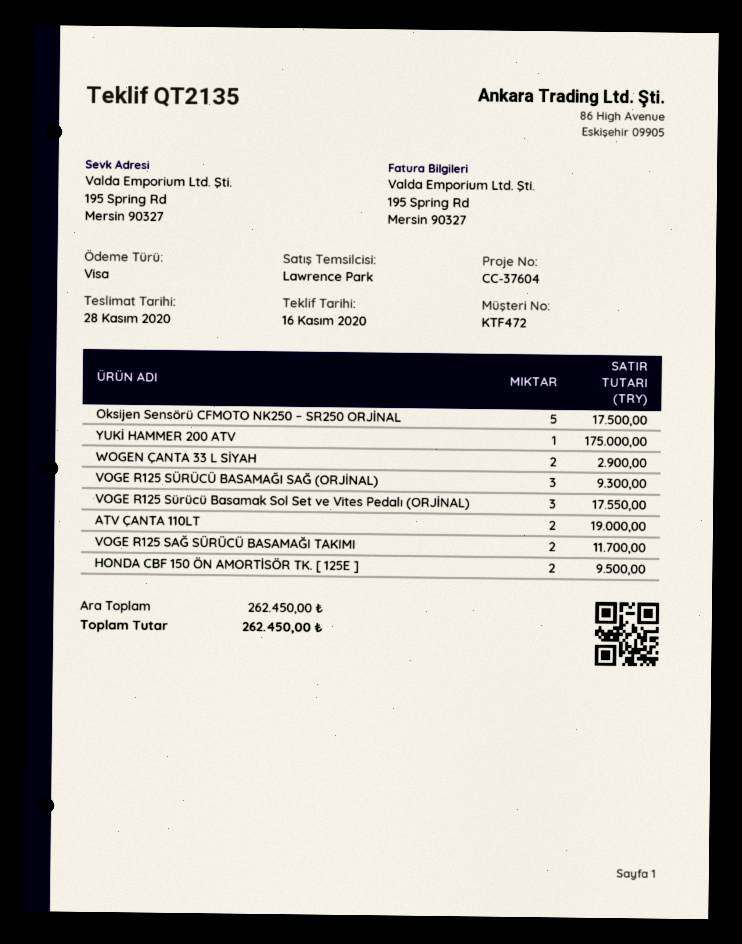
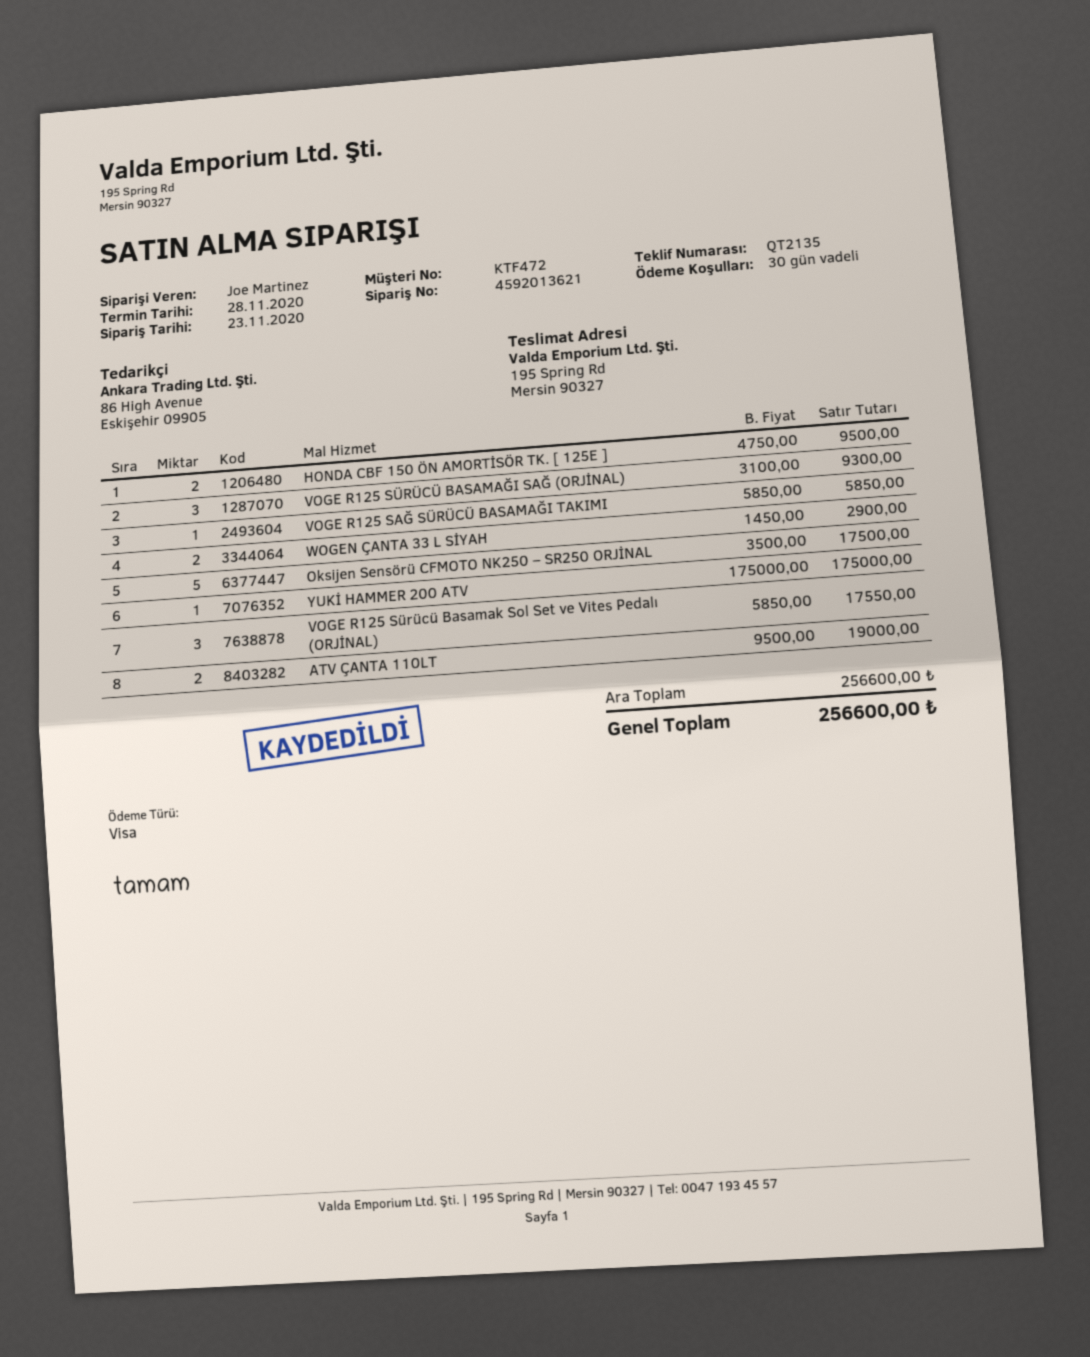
VOGE R125 SAĞ SÜRÜCÜ BASAMAĞI TAKIMI: 2 for 11700.00 -> 1 for 5850.00
subtotal: 262450.00 -> 256600.00
total: 262450.00 -> 256600.00

